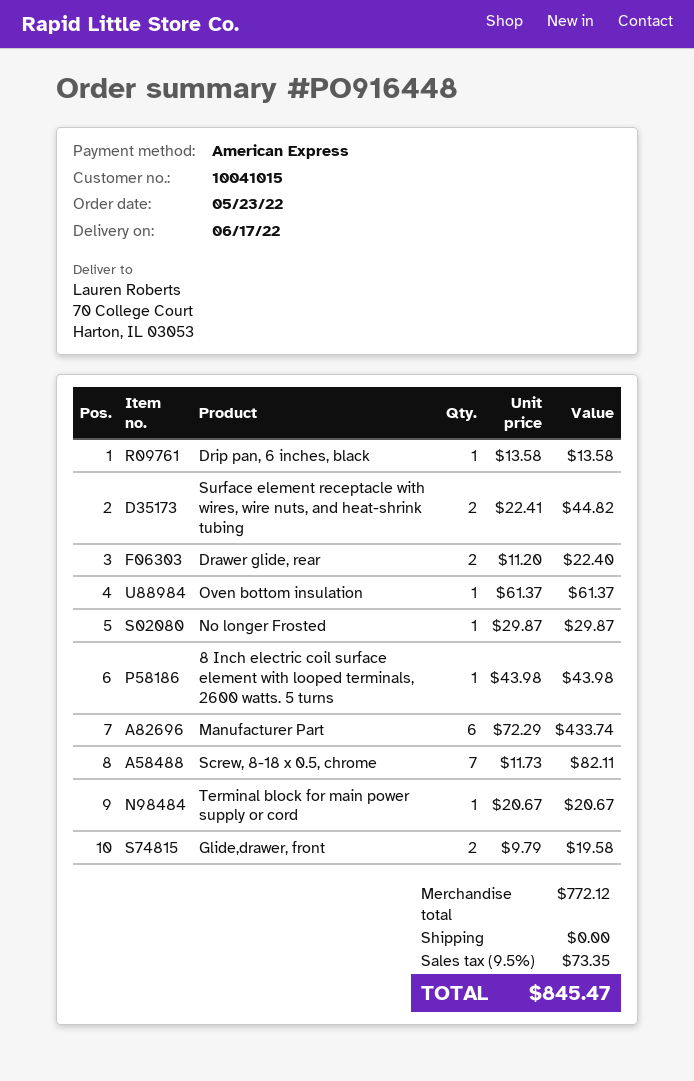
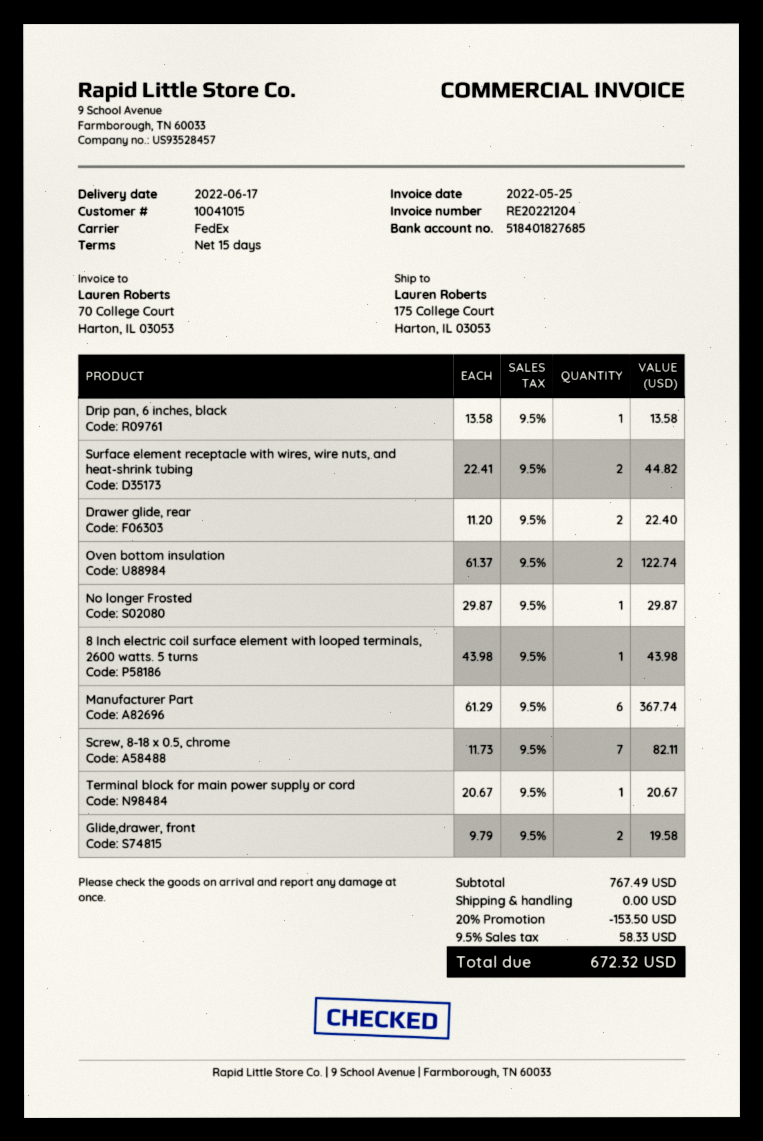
ship to: 70 College Court, Harton, IL 03053 -> 175 College Court, Harton, IL 03053
Oven bottom insulation: 1 x 61.37 = 61.37 -> 2 x 61.37 = 122.74
Manufacturer Part: 6 x 72.29 = 433.74 -> 6 x 61.29 = 367.74
subtotal: 772.12 -> 767.49
discount: none -> 20% = 153.50
tax: 9.5% = 73.35 -> 9.5% = 58.33
total: 845.47 -> 672.32

